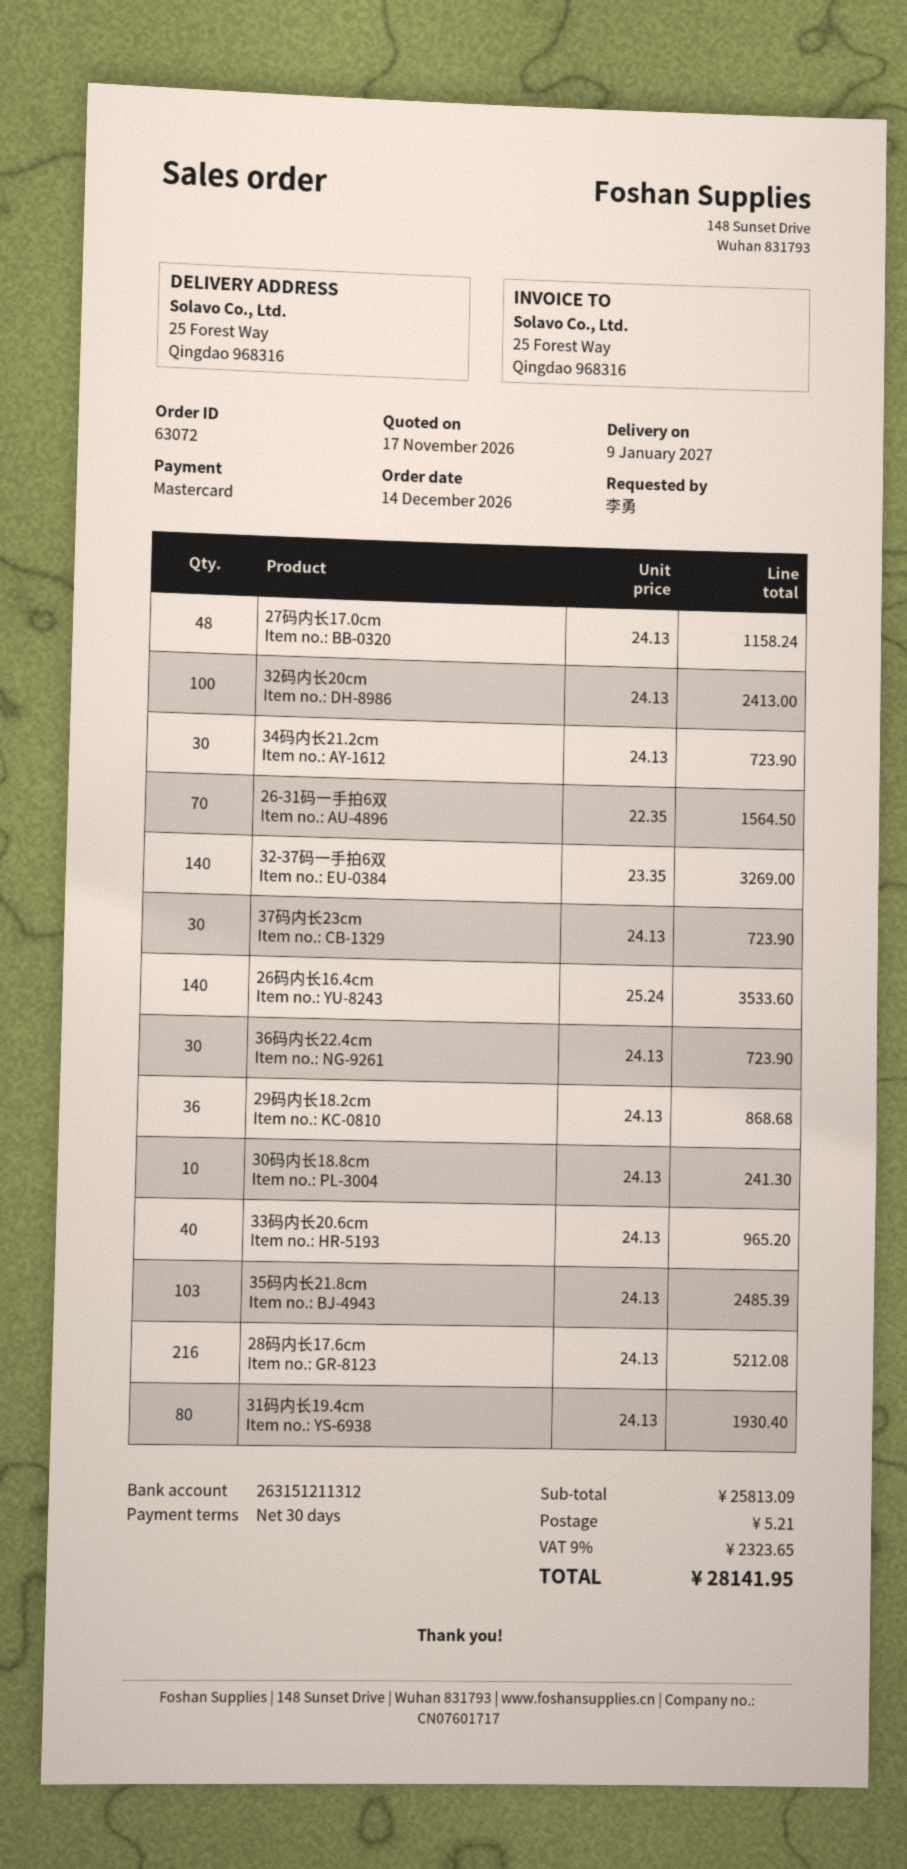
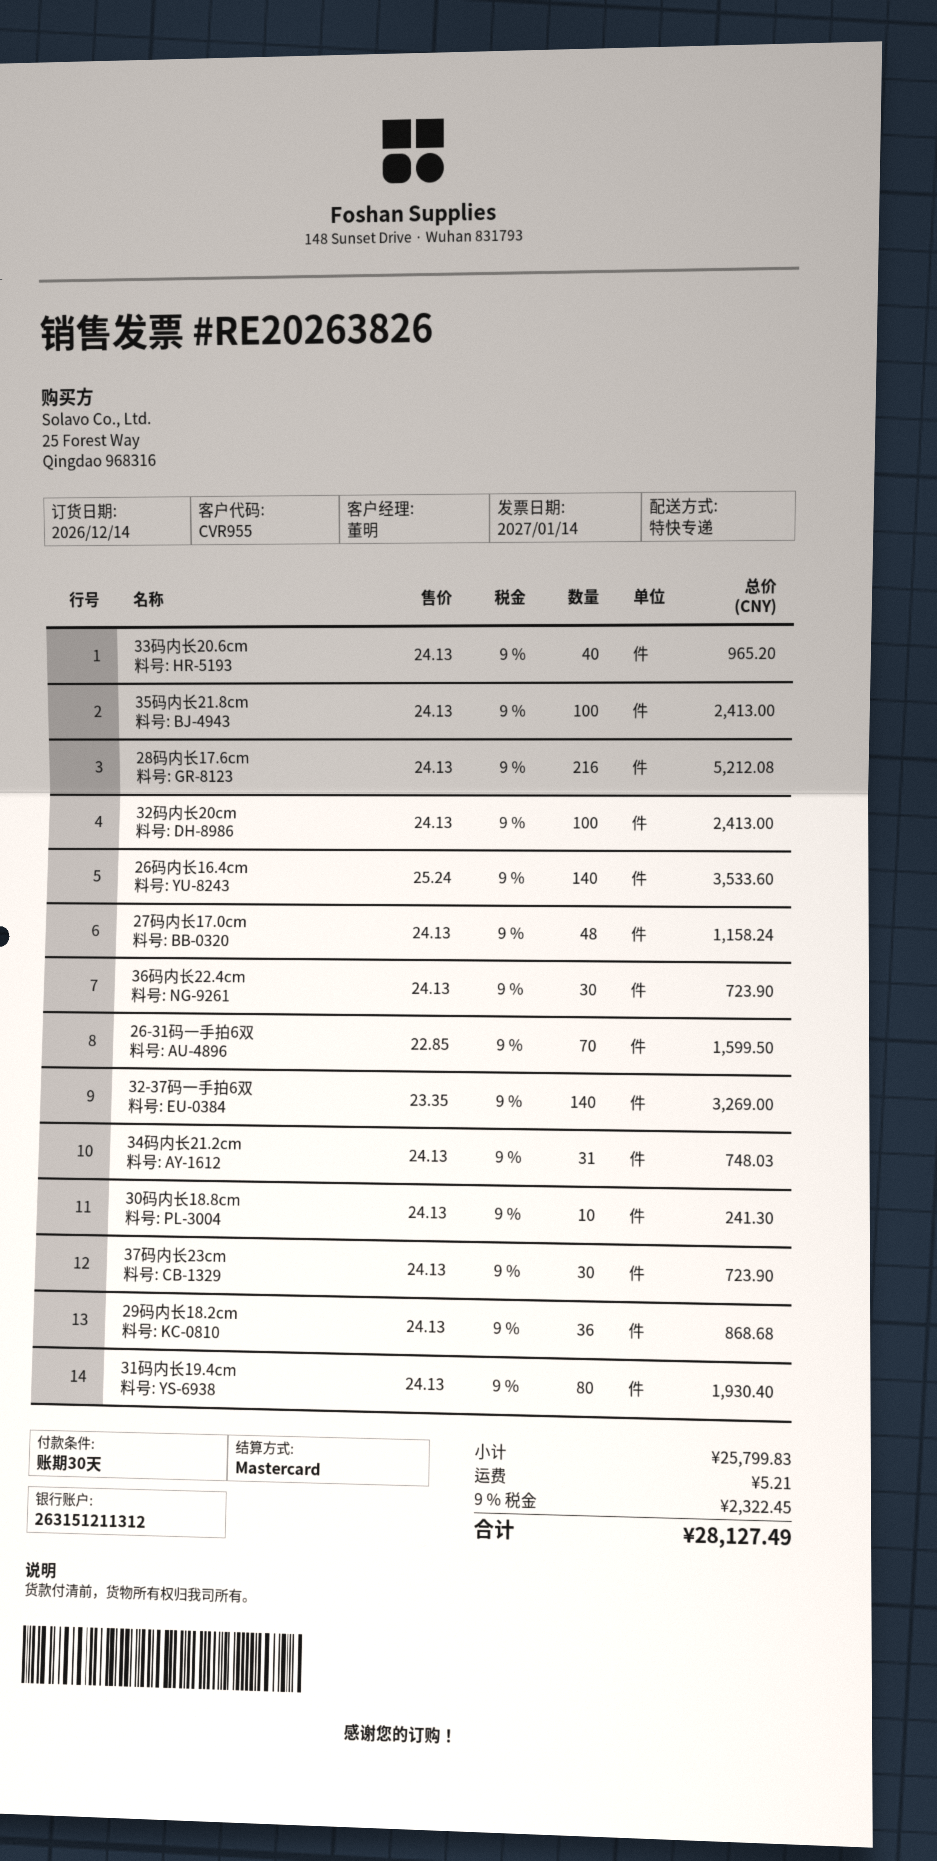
34码内长21.2cm: 30 x 24.13 = 723.90 -> 31 x 24.13 = 748.03
26-31码一手拍6双: 70 x 22.35 = 1564.50 -> 70 x 22.85 = 1599.50
35码内长21.8cm: 103 x 24.13 = 2485.39 -> 100 x 24.13 = 2413.00
subtotal: 25813.09 -> 25799.83
tax: 9% = 2323.65 -> 9% = 2322.45
total: 28141.95 -> 28127.49

